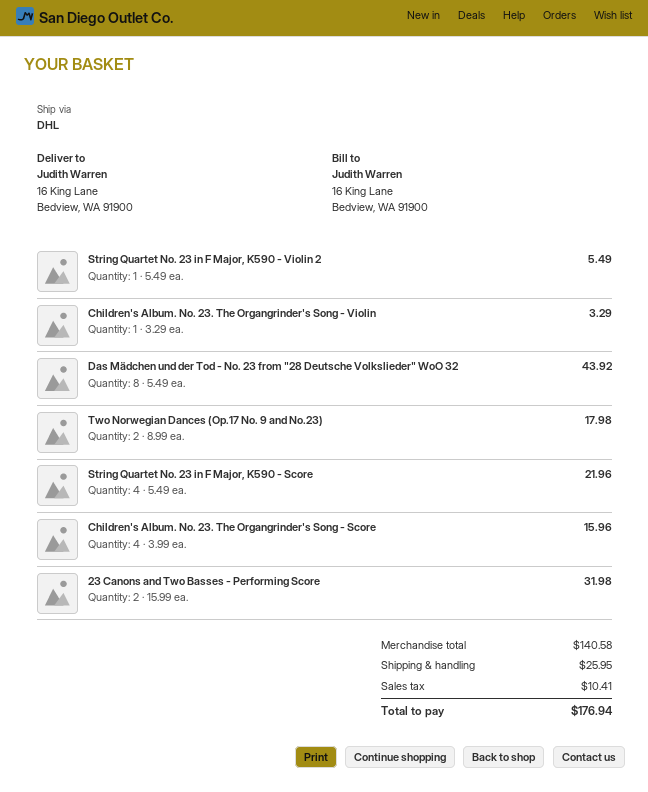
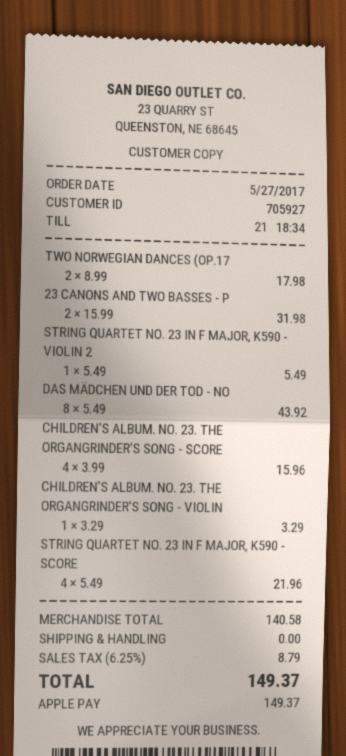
shipping: 25.95 -> 0.00
tax: 10.41 -> 8.79
total: 176.94 -> 149.37

